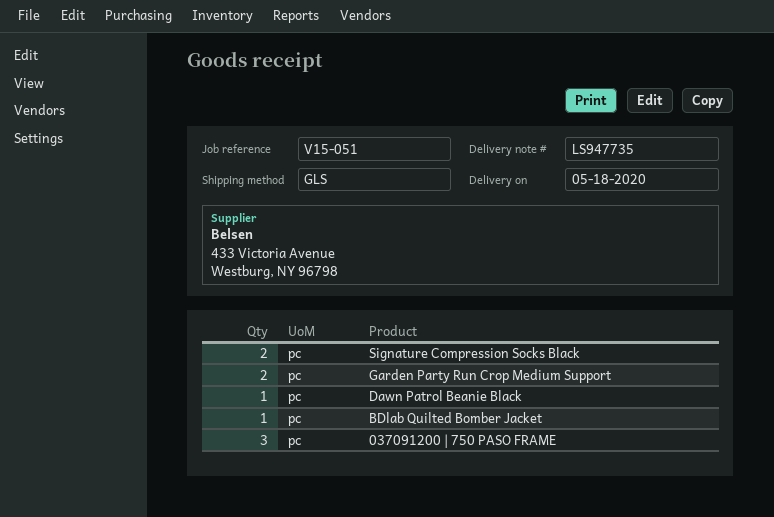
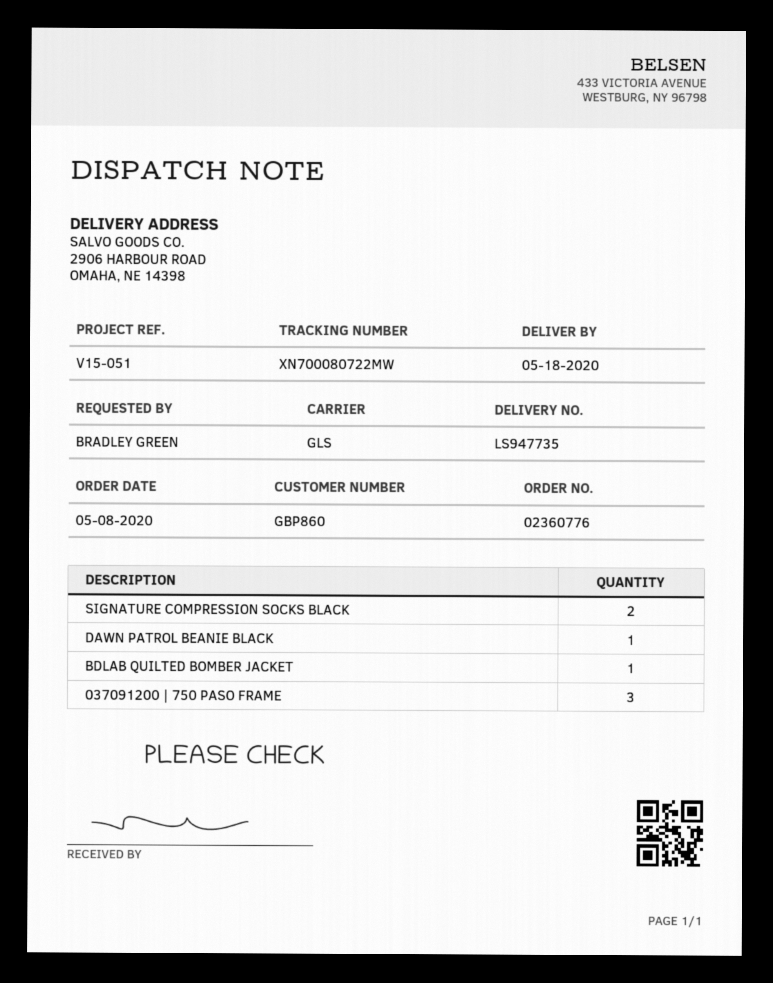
Garden Party Run Crop Medium Support: 2 -> none

